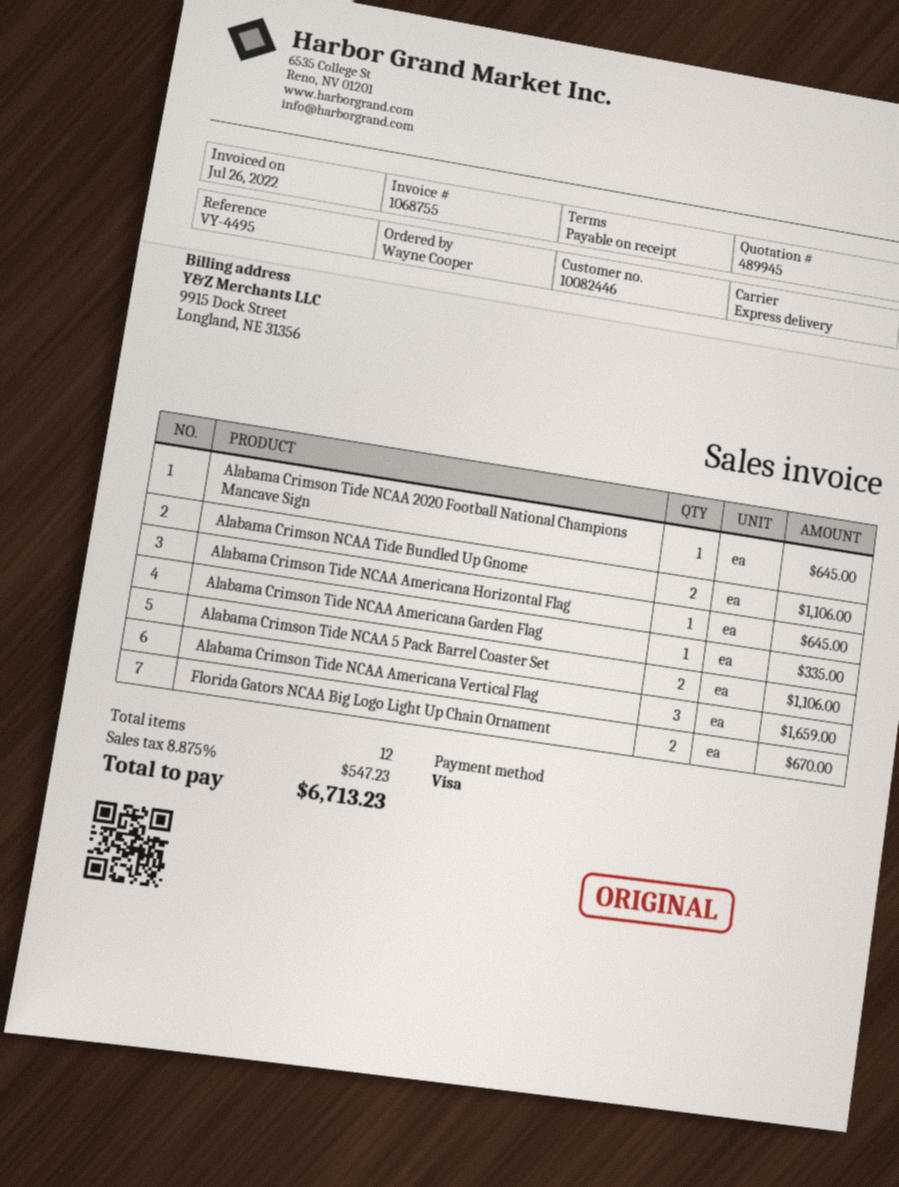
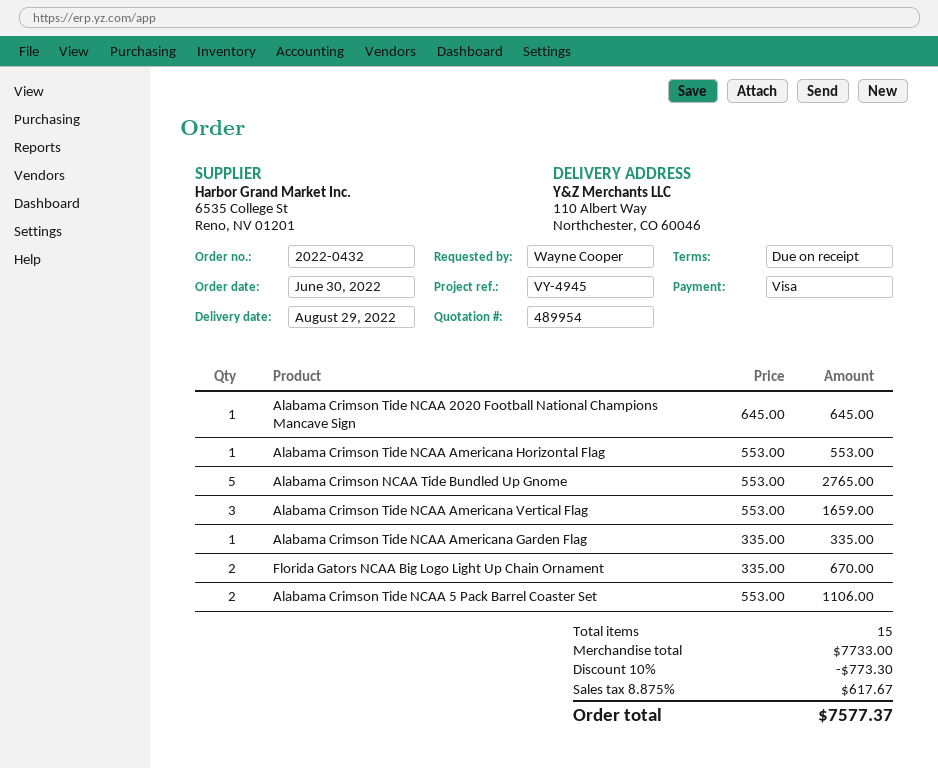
quote number: 489945 -> 489954
reference: VY-4495 -> VY-4945
Alabama Crimson NCAA Tide Bundled Up Gnome: 2 for 1106.00 -> 5 for 2765.00
Alabama Crimson Tide NCAA Americana Horizontal Flag: 1 for 645.00 -> 1 for 553.00
total quantity: 12 -> 15
discount: none -> 10% = 773.30
tax: 8.875% = 547.23 -> 8.875% = 617.67
total: 6713.23 -> 7577.37

